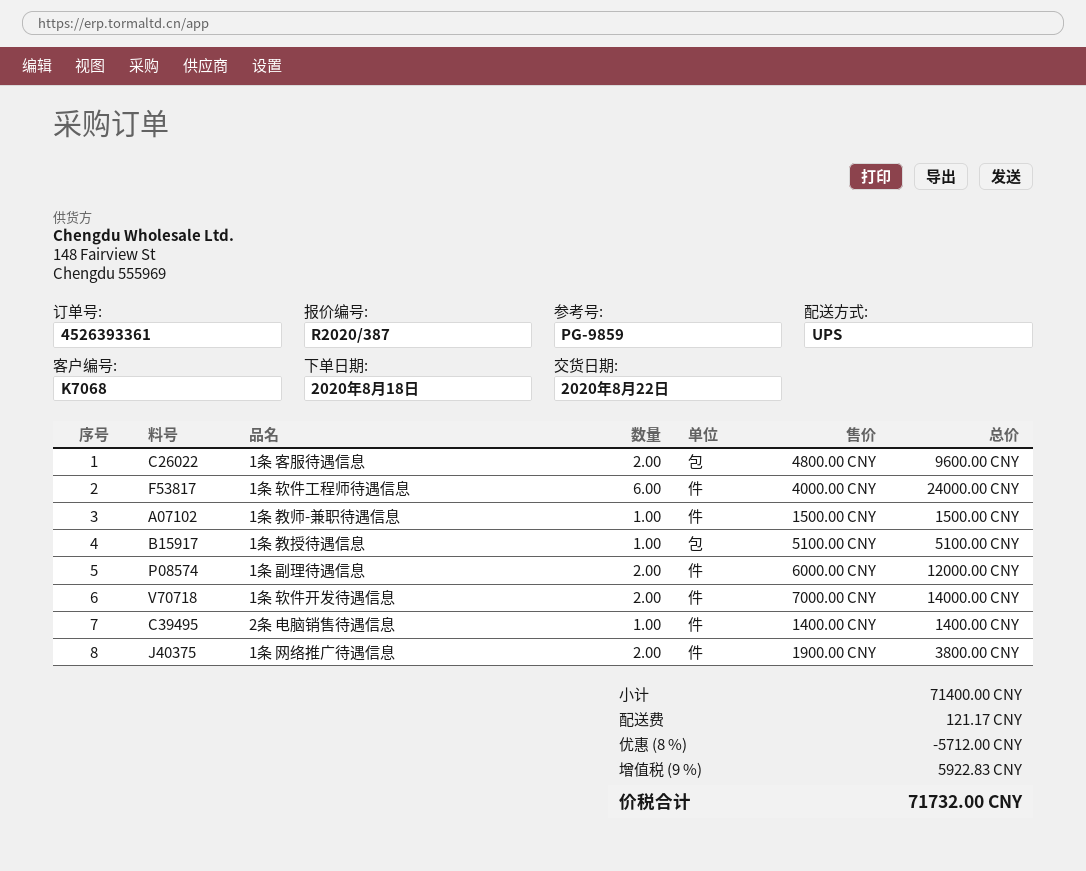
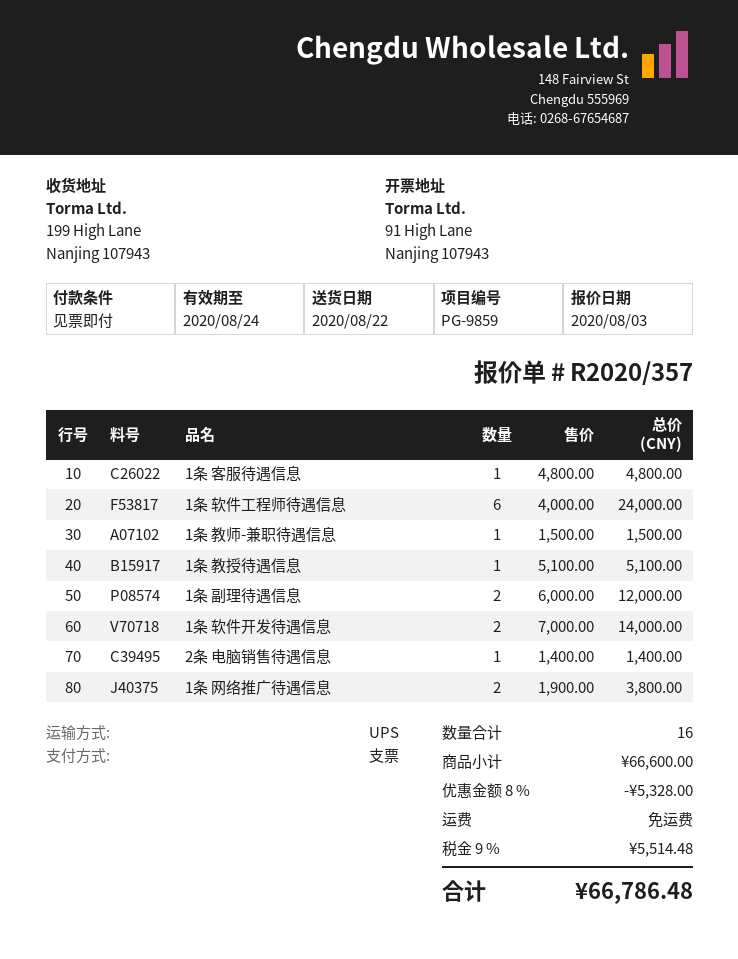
quote number: R2020/387 -> R2020/357
1条 客服待遇信息: 2 x 4800.00 = 9600.00 -> 1 x 4800.00 = 4800.00
subtotal: 71400.00 -> 66600.00
discount: 8% = 5712.00 -> 8% = 5328.00
shipping: 121.17 -> 0.00
tax: 9% = 5922.83 -> 9% = 5514.48
total: 71732.00 -> 66786.48

